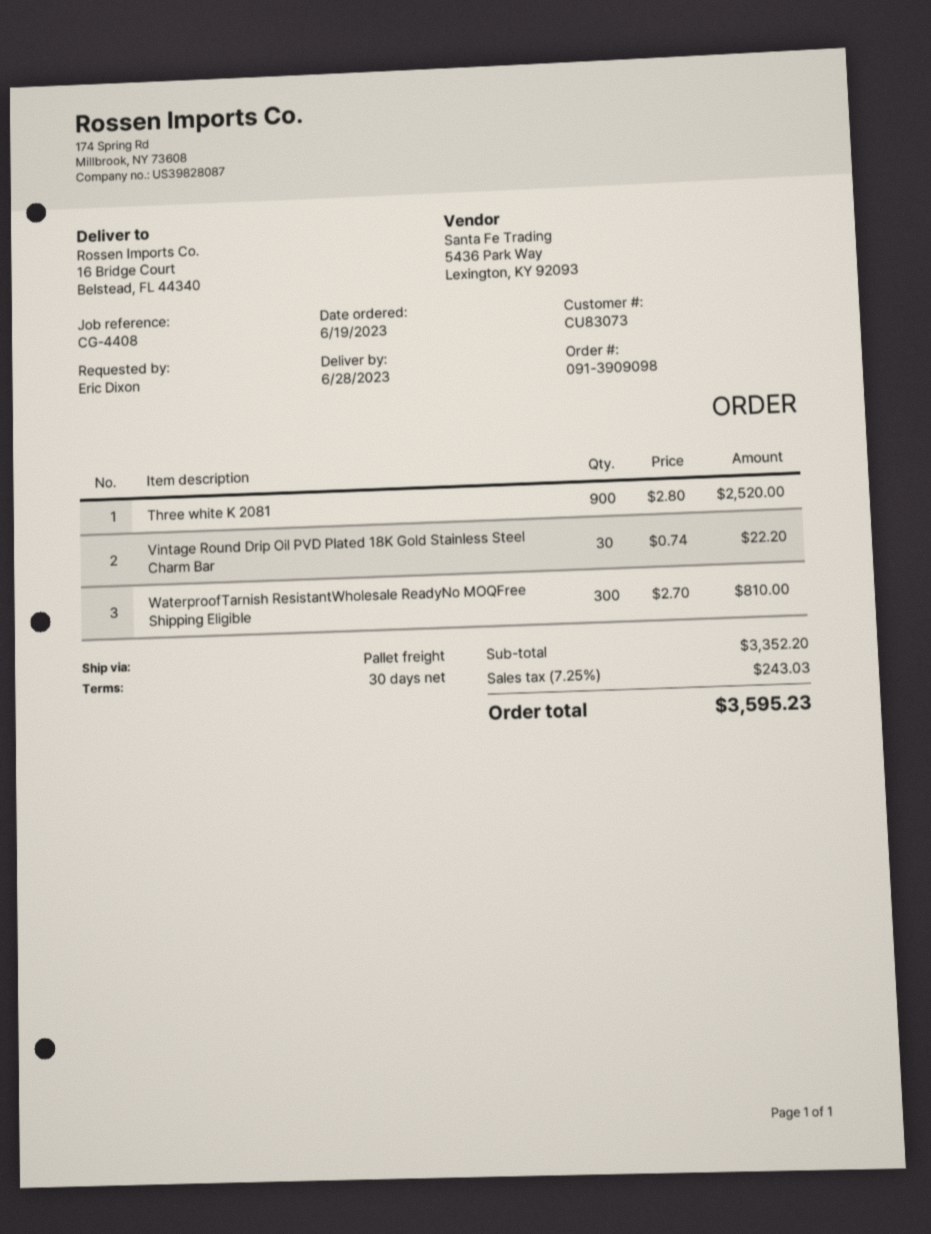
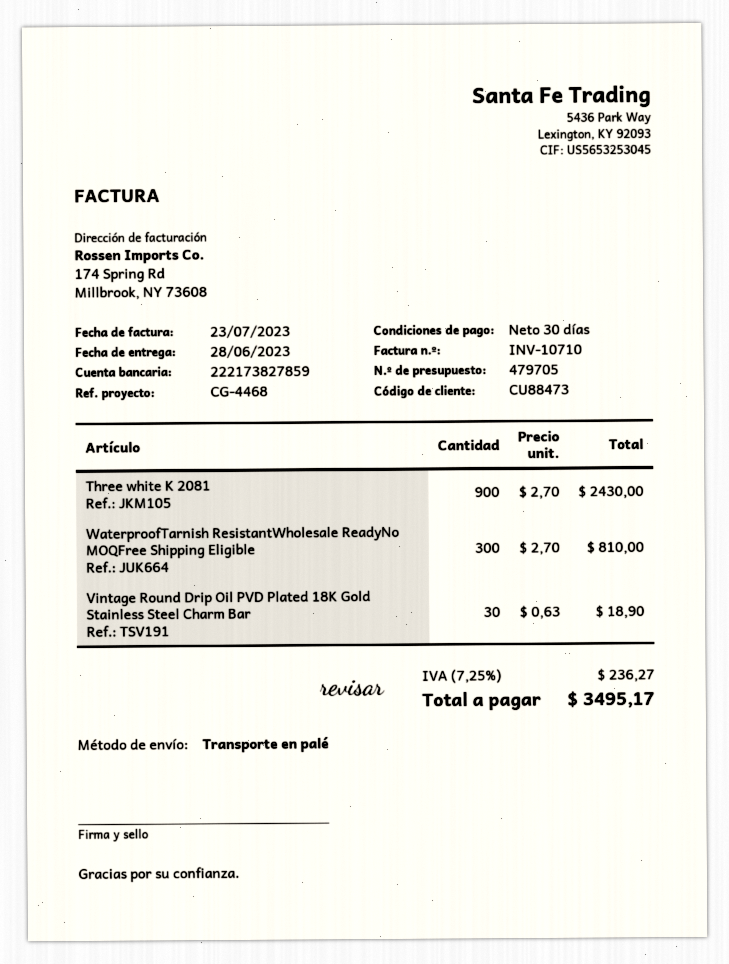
customer number: CU83073 -> CU88473
reference: CG-4408 -> CG-4468
Three white K 2081: 900 x 2.80 = 2520.00 -> 900 x 2.70 = 2430.00
Vintage Round Drip Oil PVD Plated 18K Gold Stainless Steel Charm Bar: 30 x 0.74 = 22.20 -> 30 x 0.63 = 18.90
tax: 7.25% = 243.03 -> 7.25% = 236.27
total: 3595.23 -> 3495.17

